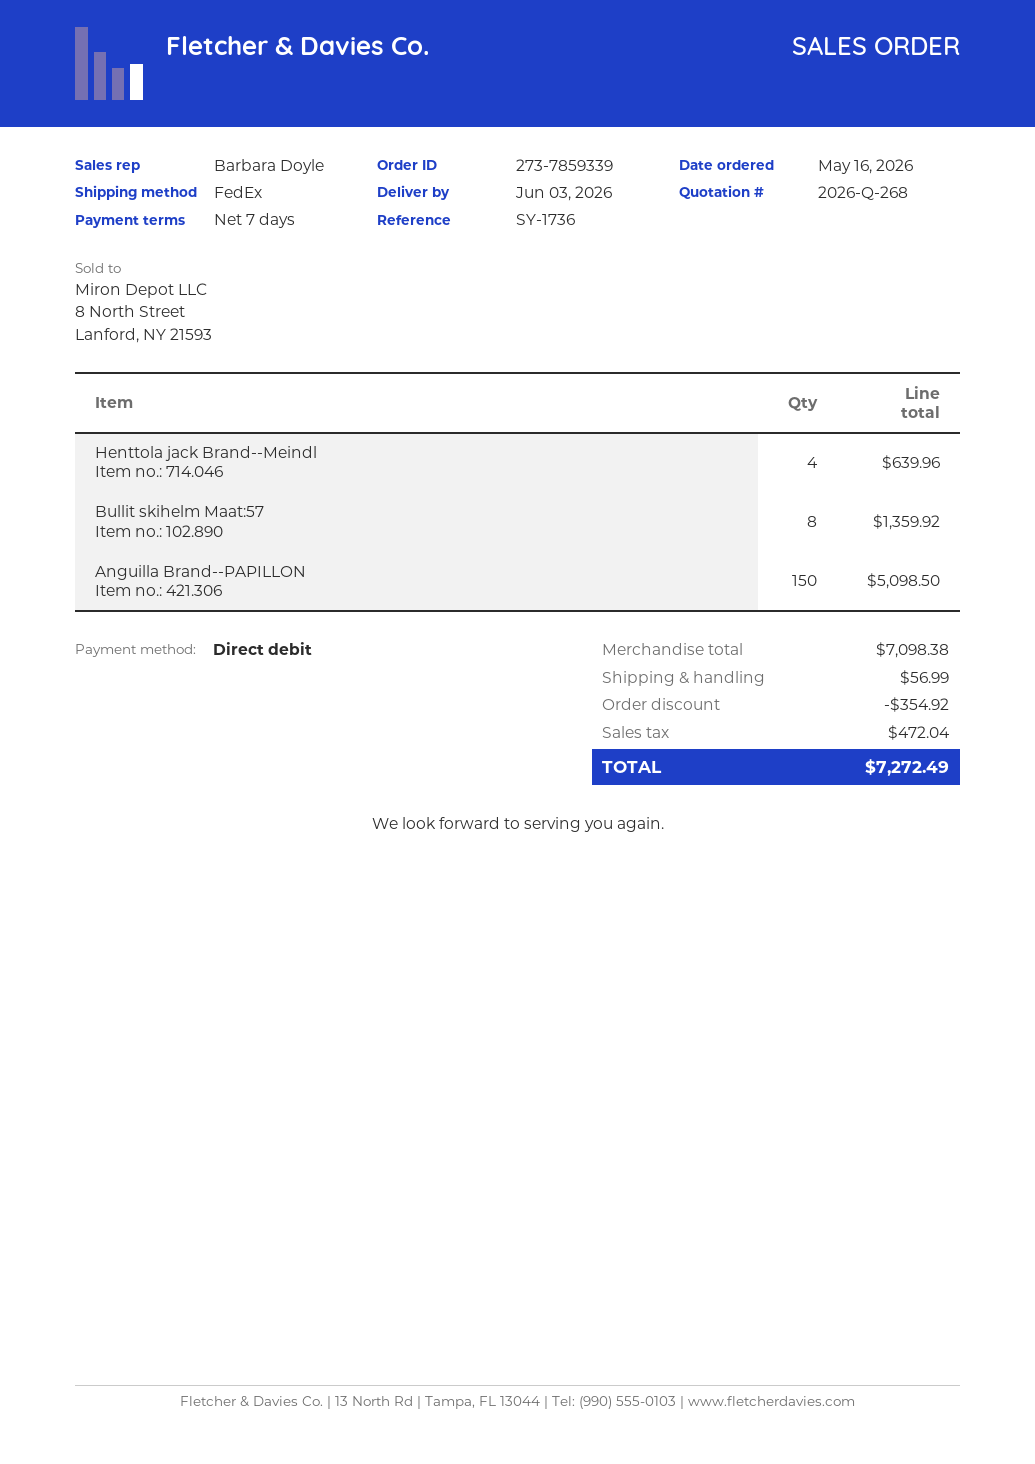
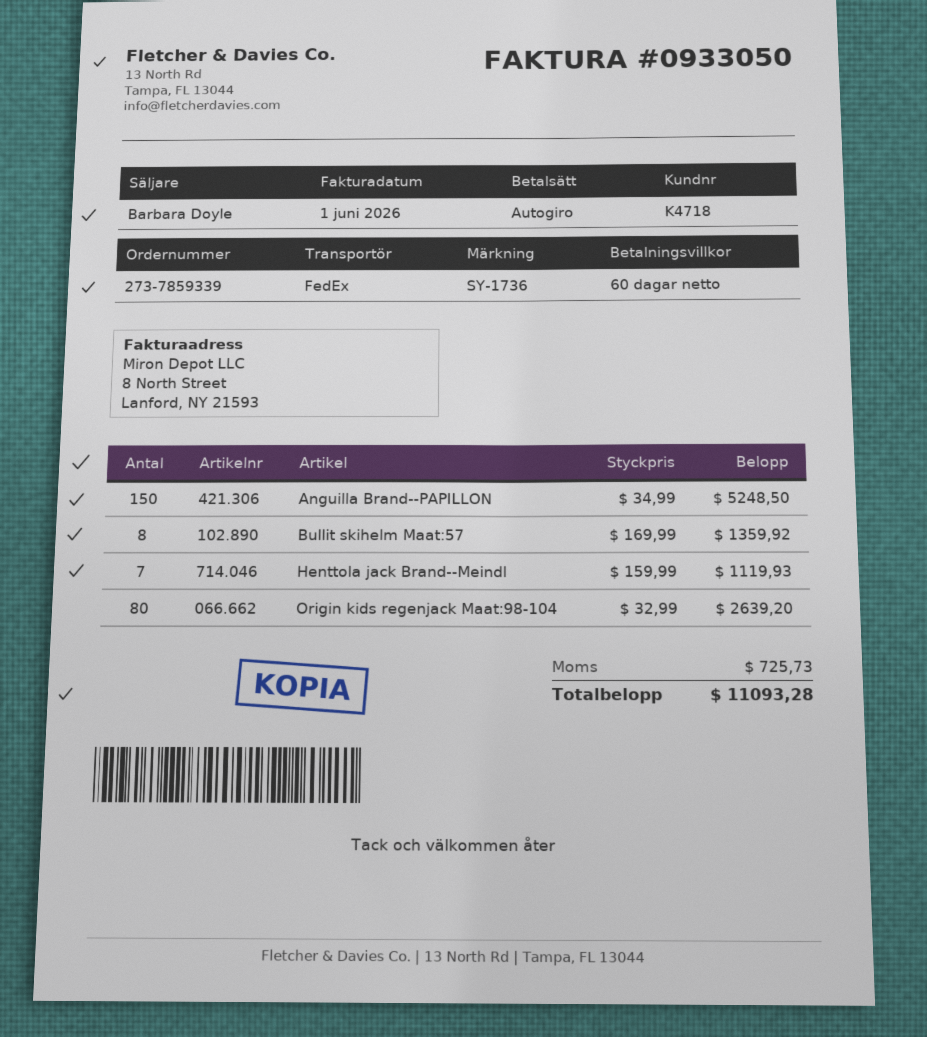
payment terms: 7 days -> 60 days
Henttola jack Brand--Meindl: 4 for 639.96 -> 7 for 1119.93
Anguilla Brand--PAPILLON: 150 for 5098.50 -> 150 for 5248.50
Origin kids regenjack Maat:98-104: none -> 80 for 2639.20
discount: 354.92 -> none
shipping: 56.99 -> none
tax: 472.04 -> 725.73
total: 7272.49 -> 11093.28

